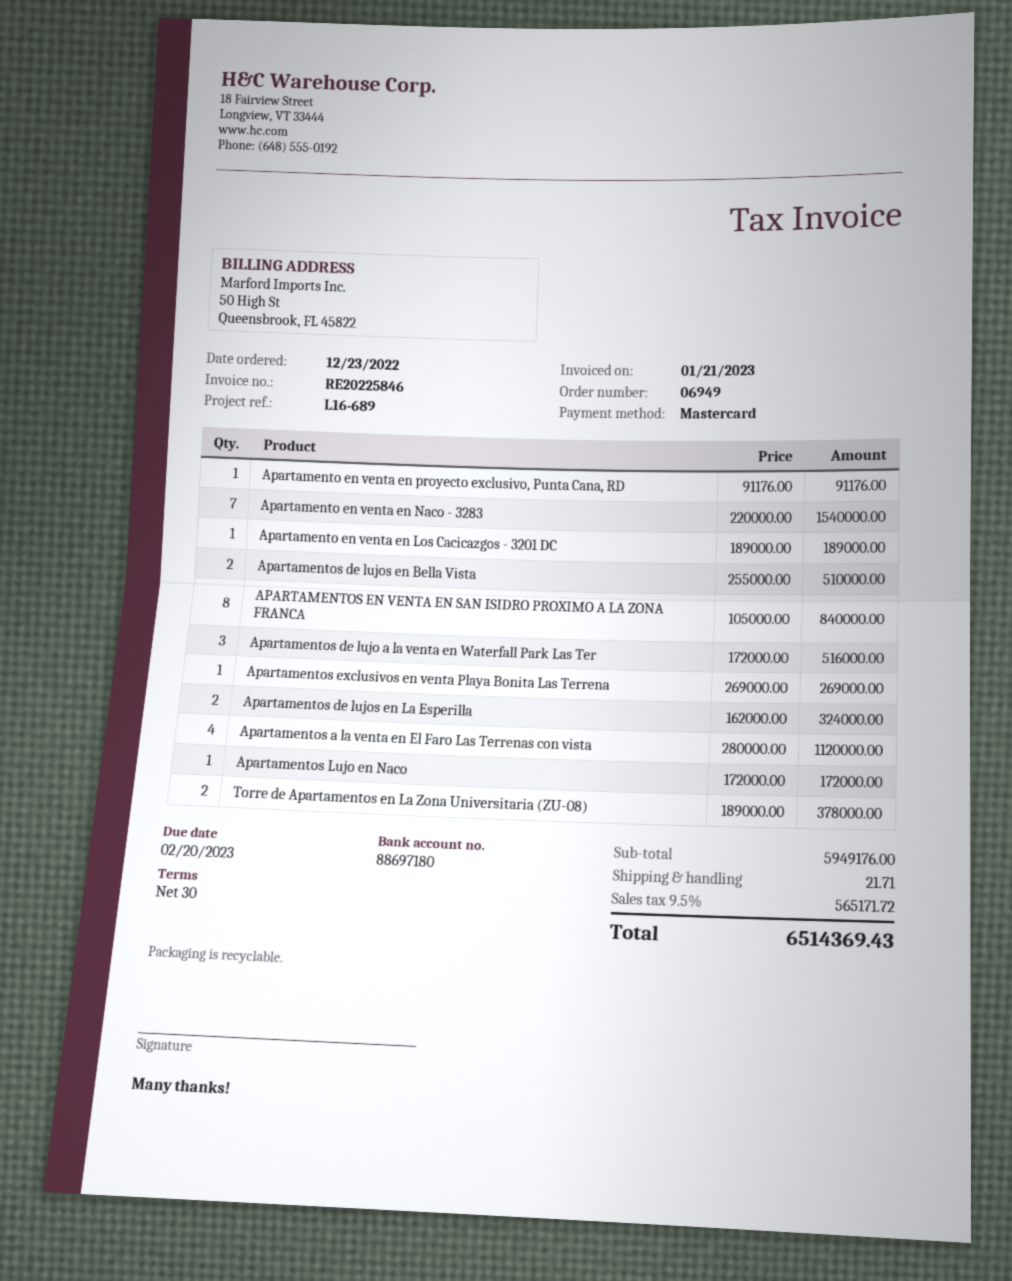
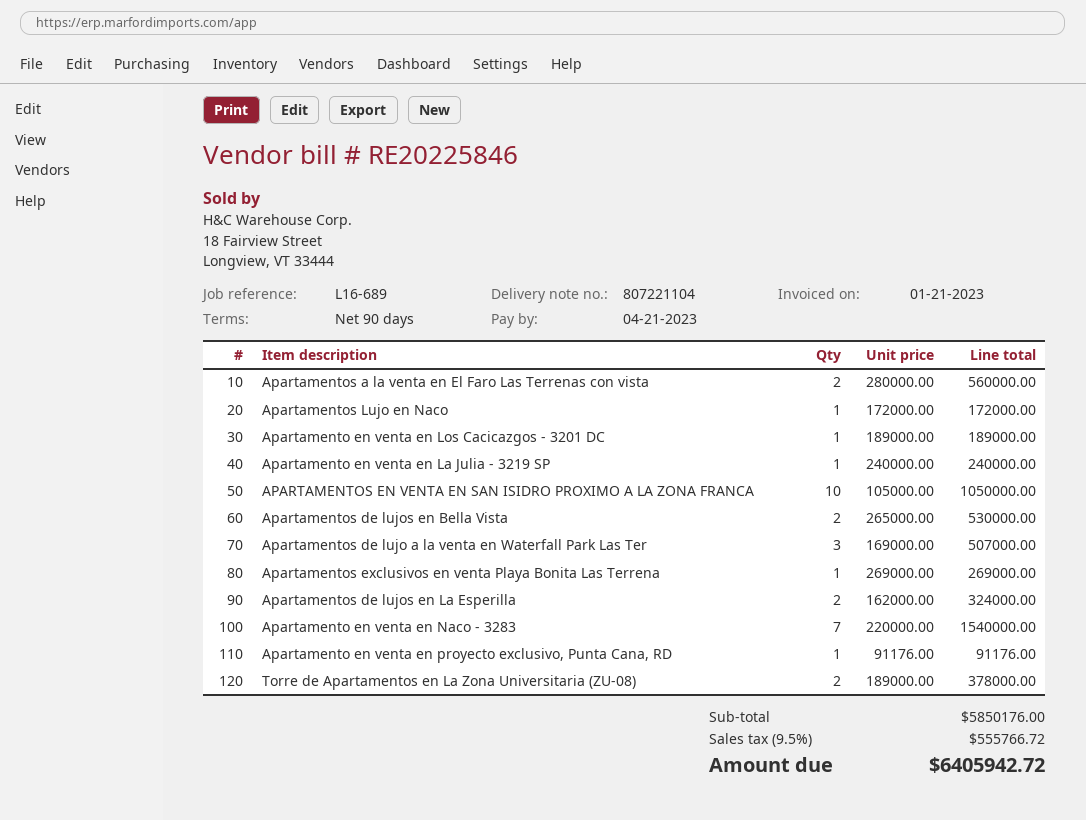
payment terms: 30 days -> 90 days
due date: 2023-02-20 -> 2023-04-21
Apartamentos de lujos en Bella Vista: 2 x 255000.00 = 510000.00 -> 2 x 265000.00 = 530000.00
APARTAMENTOS EN VENTA EN SAN ISIDRO PROXIMO A LA ZONA FRANCA: 8 x 105000.00 = 840000.00 -> 10 x 105000.00 = 1050000.00
Apartamentos de lujo a la venta en Waterfall Park Las Ter: 3 x 172000.00 = 516000.00 -> 3 x 169000.00 = 507000.00
Apartamentos a la venta en El Faro Las Terrenas con vista: 4 x 280000.00 = 1120000.00 -> 2 x 280000.00 = 560000.00
Apartamento en venta en La Julia - 3219 SP: none -> 1 x 240000.00 = 240000.00
subtotal: 5949176.00 -> 5850176.00
shipping: 21.71 -> none
tax: 9.5% = 565171.72 -> 9.5% = 555766.72
total: 6514369.43 -> 6405942.72

